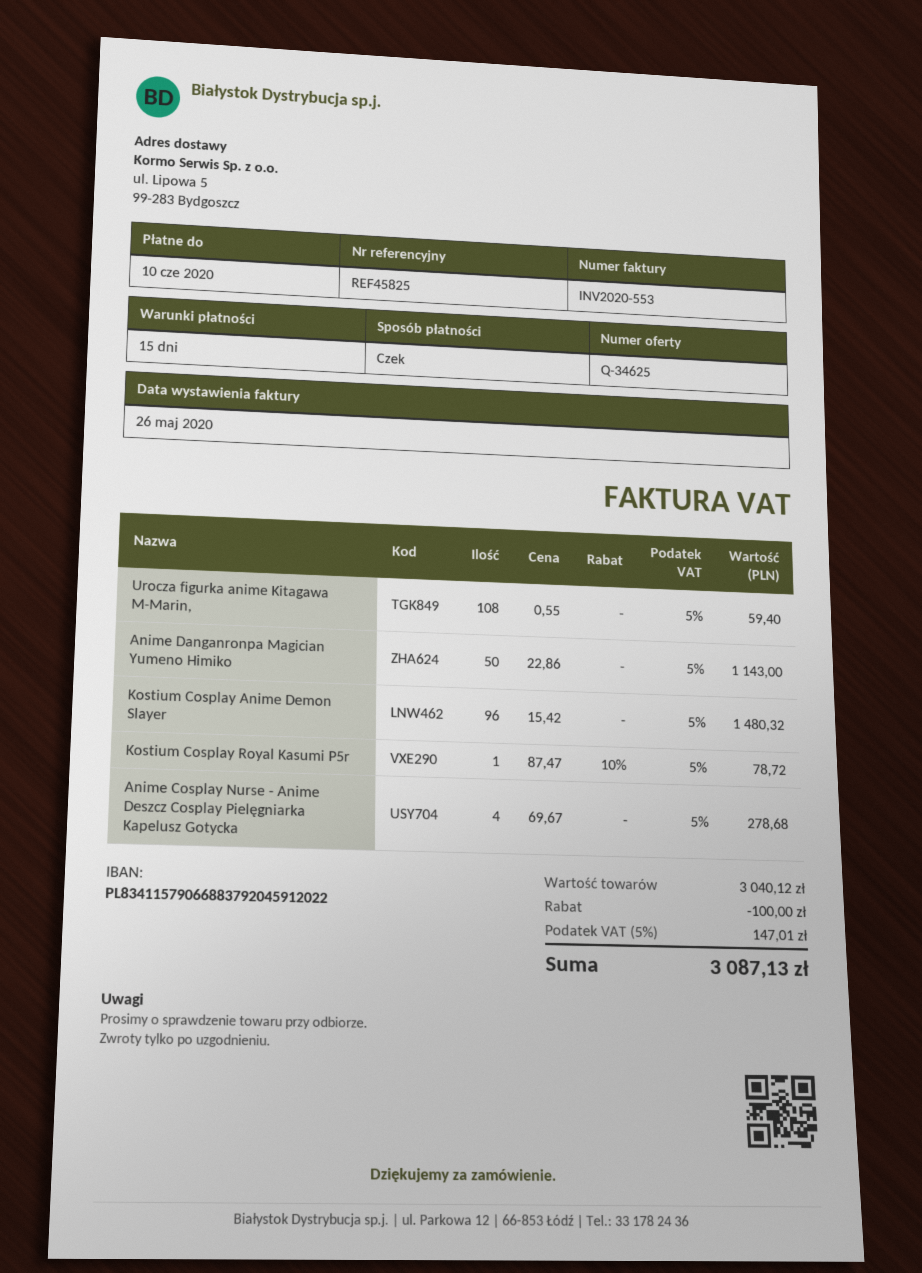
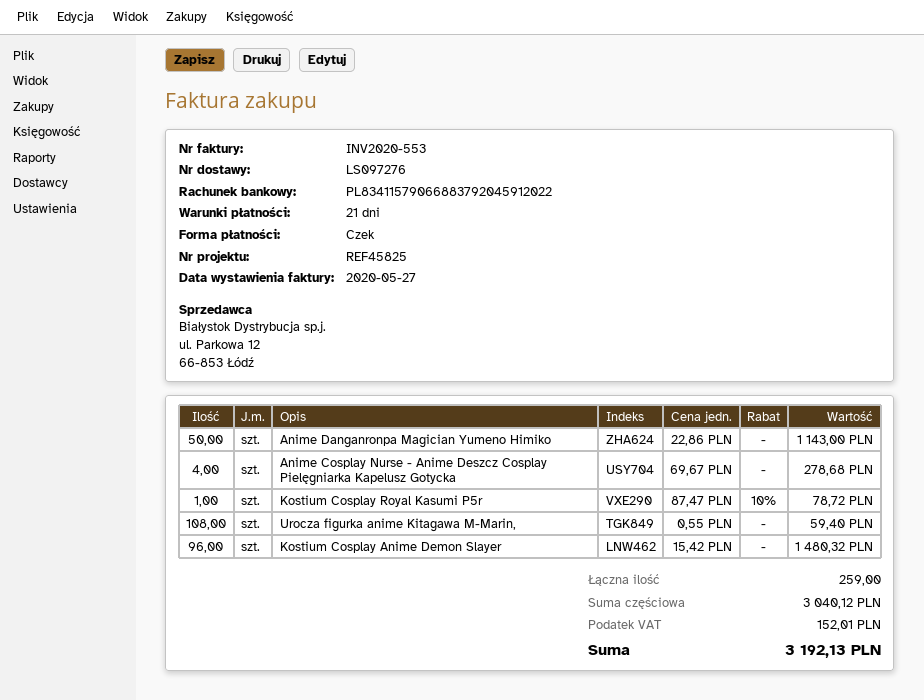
invoice date: 2020-05-26 -> 2020-05-27
payment terms: 15 days -> 21 days
discount: 100.00 -> none
tax: 147.01 -> 152.01
total: 3087.13 -> 3192.13

